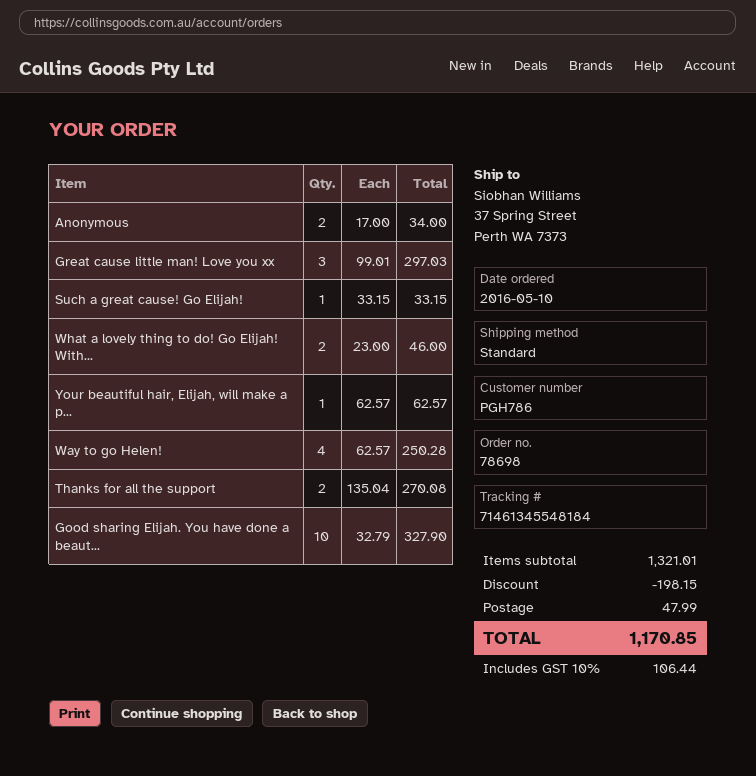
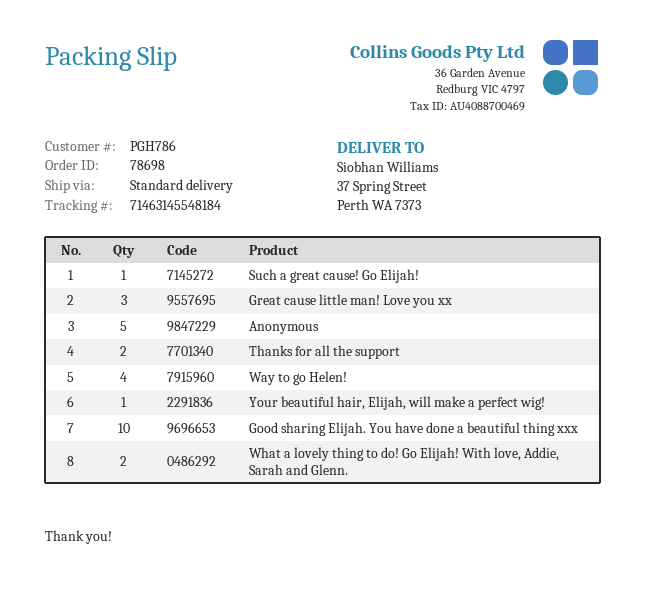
tracking number: 71461345548184 -> 71463145548184
Anonymous: 2 -> 5

